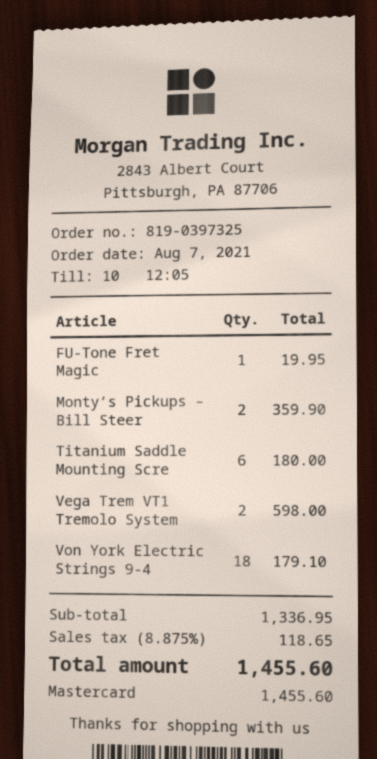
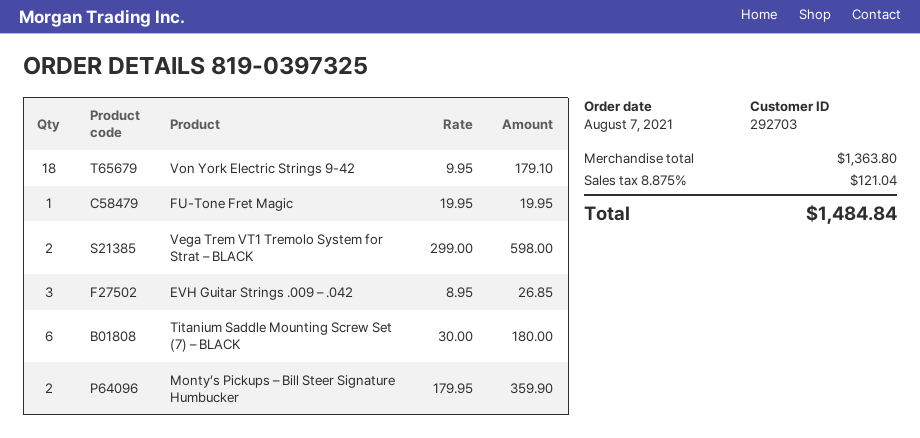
EVH Guitar Strings .009 – .042: none -> 3 for 26.85
subtotal: 1336.95 -> 1363.80
tax: 8.875% = 118.65 -> 8.875% = 121.04
total: 1455.60 -> 1484.84

